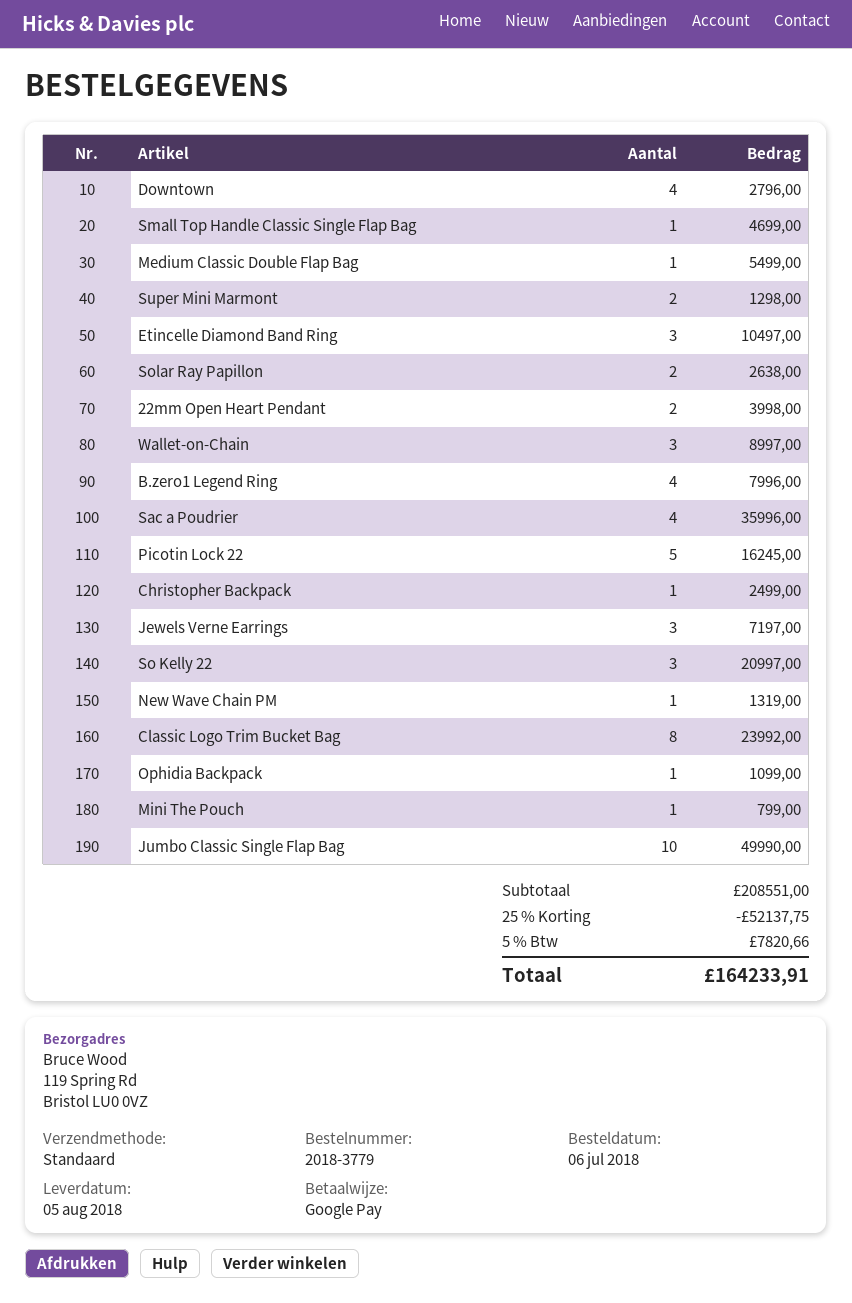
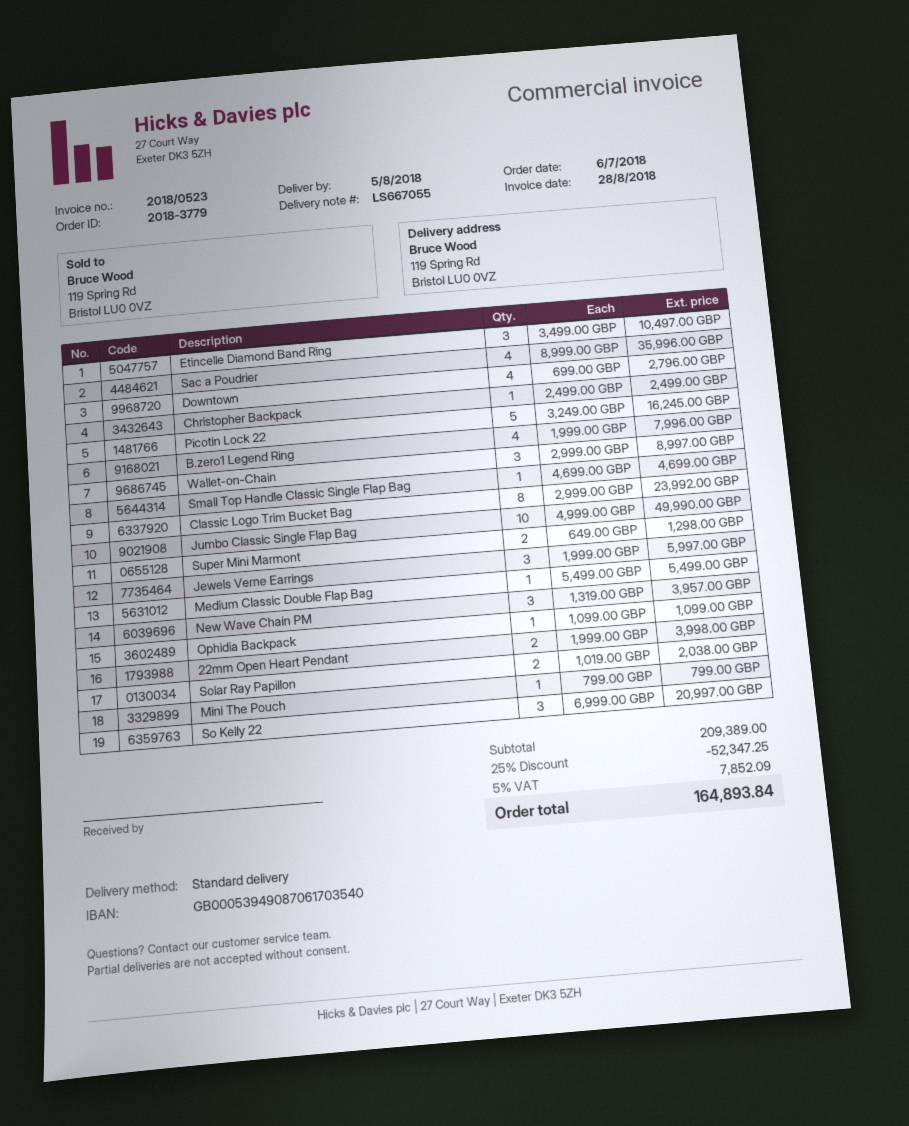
Solar Ray Papillon: 2 for 2638.00 -> 2 for 2038.00
Jewels Verne Earrings: 3 for 7197.00 -> 3 for 5997.00
New Wave Chain PM: 1 for 1319.00 -> 3 for 3957.00
subtotal: 208551.00 -> 209389.00
discount: 25% = 52137.75 -> 25% = 52347.25
tax: 5% = 7820.66 -> 5% = 7852.09
total: 164233.91 -> 164893.84

